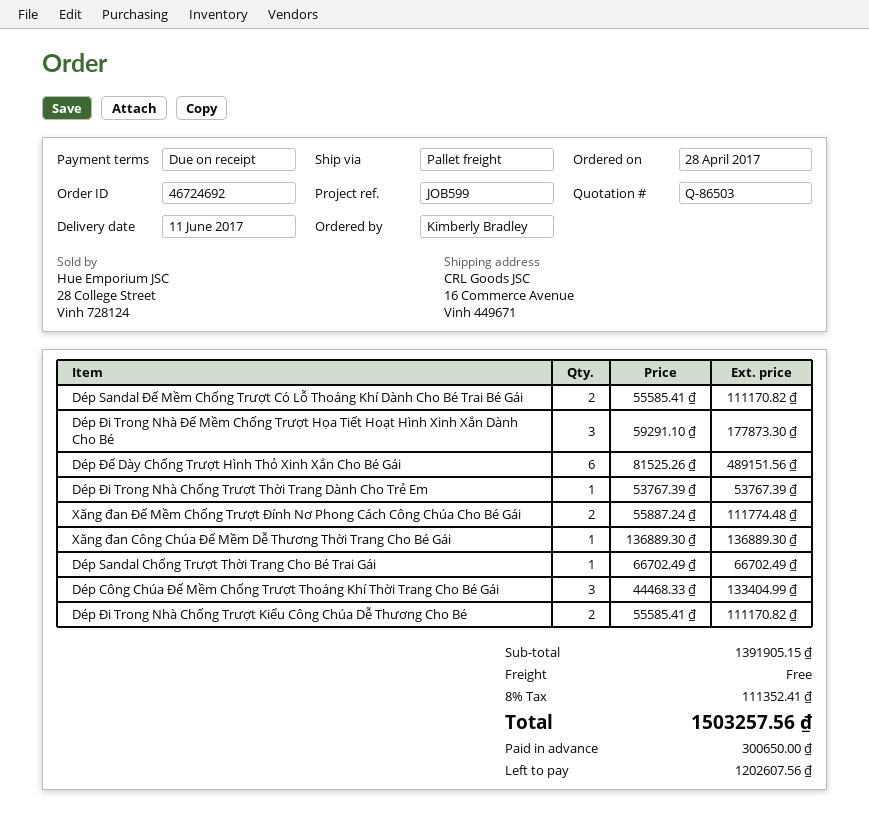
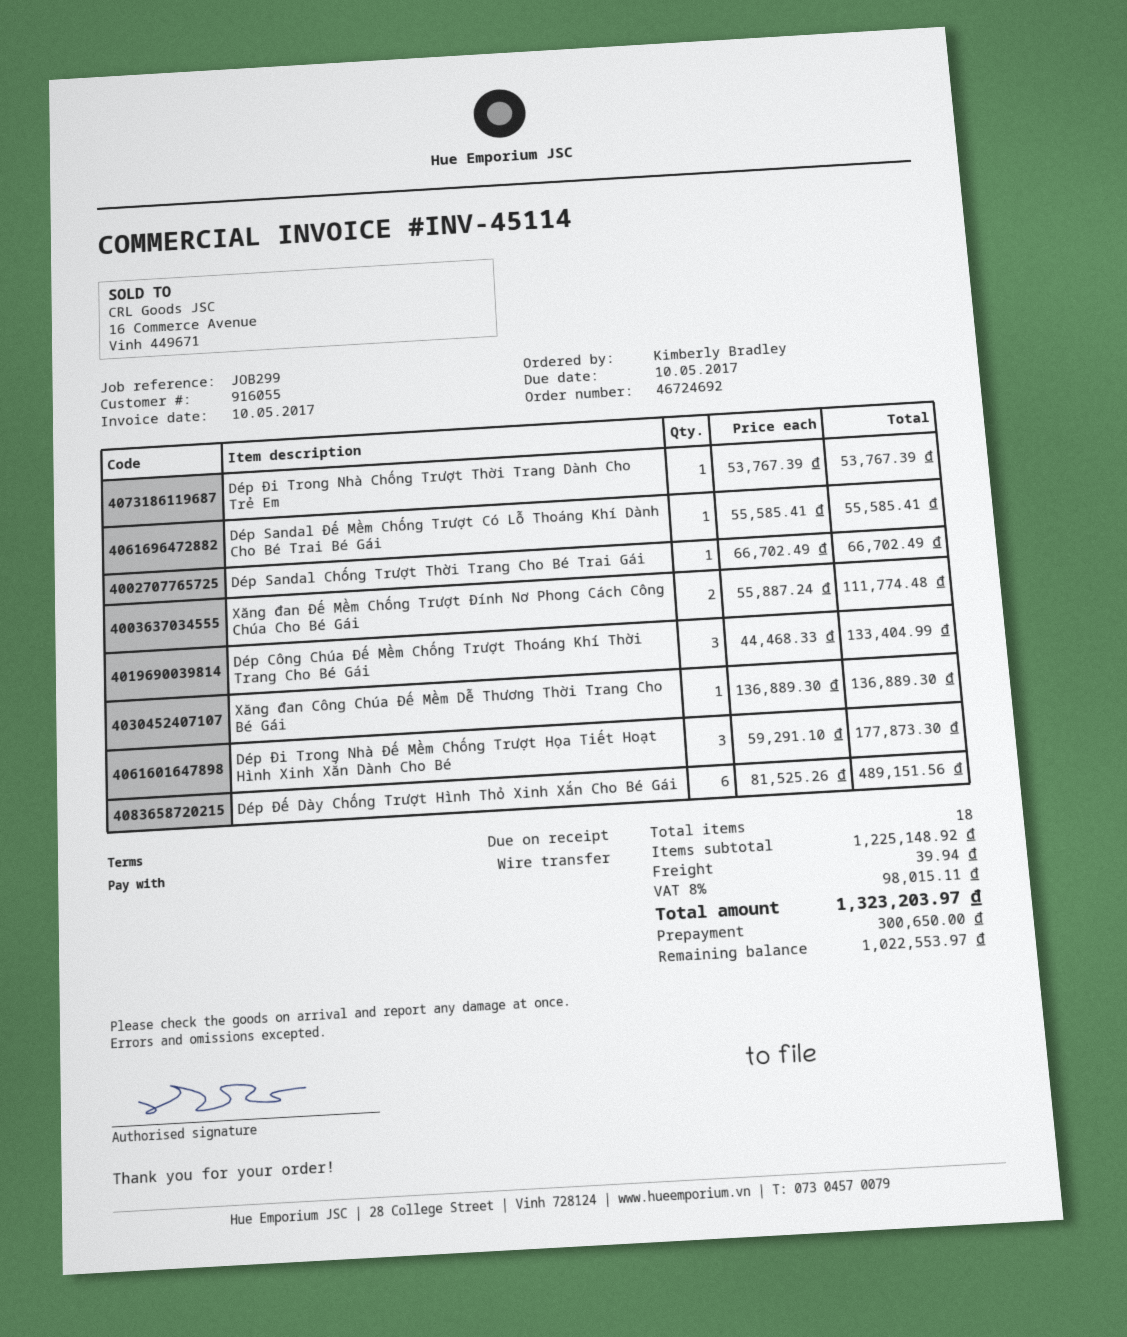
reference: JOB599 -> JOB299
Dép Sandal Đế Mềm Chống Trượt Có Lỗ Thoáng Khí Dành Cho Bé Trai Bé Gái: 2 x 55585.41 = 111170.82 -> 1 x 55585.41 = 55585.41
Dép Đi Trong Nhà Chống Trượt Kiểu Công Chúa Dễ Thương Cho Bé: 2 x 55585.41 = 111170.82 -> none
subtotal: 1391905.15 -> 1225148.92
shipping: 0.00 -> 39.94
tax: 8% = 111352.41 -> 8% = 98015.11
total: 1503257.56 -> 1323203.97
balance: 1202607.56 -> 1022553.97

